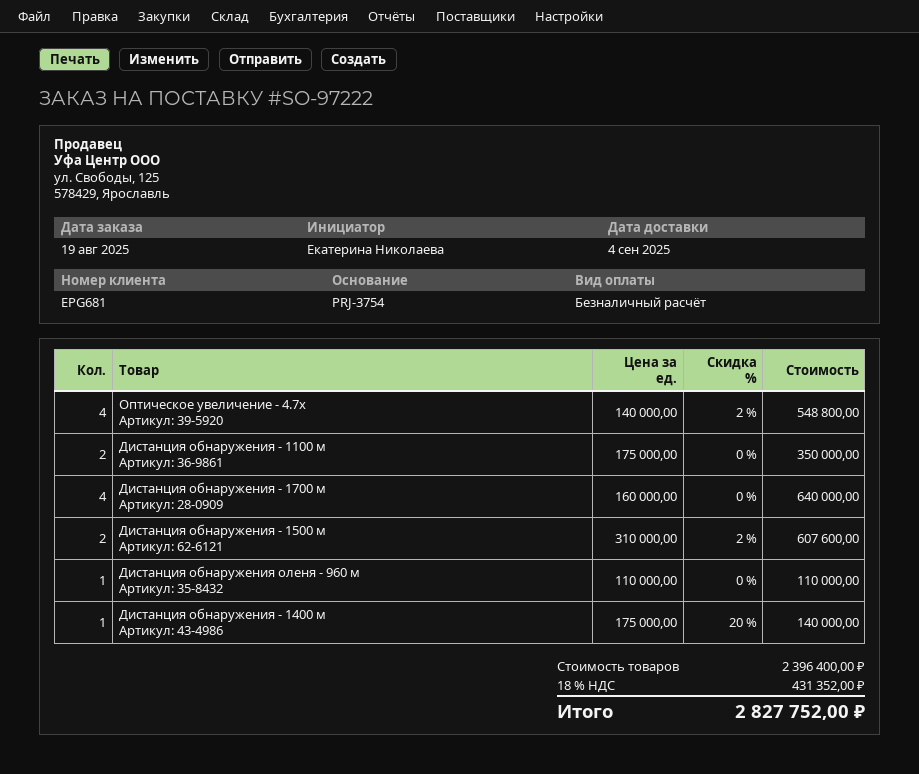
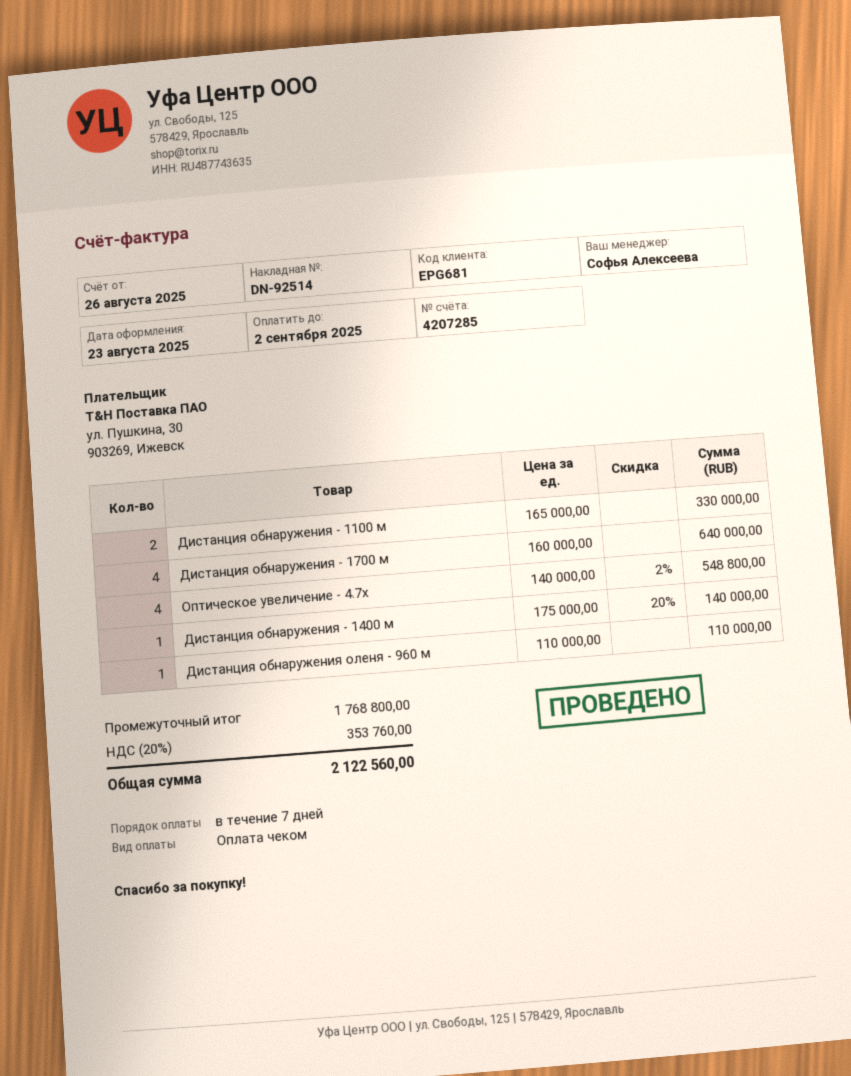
order date: 2025-08-19 -> 2025-08-23
payment method: bank transfer -> cheque
Дистанция обнаружения - 1100 м: 2 x 175000.00 = 350000.00 -> 2 x 165000.00 = 330000.00
Дистанция обнаружения - 1500 м: 2 x 310000.00 - 2% = 607600.00 -> none
subtotal: 2396400.00 -> 1768800.00
tax: 18% = 431352.00 -> 20% = 353760.00
total: 2827752.00 -> 2122560.00

